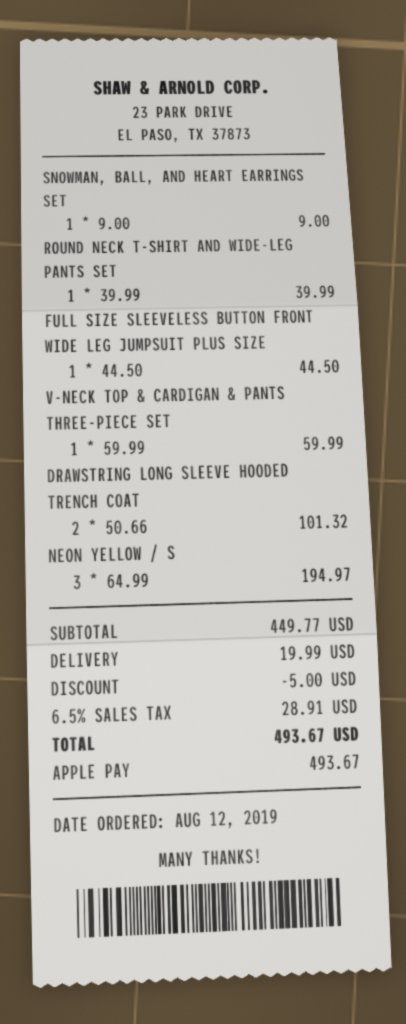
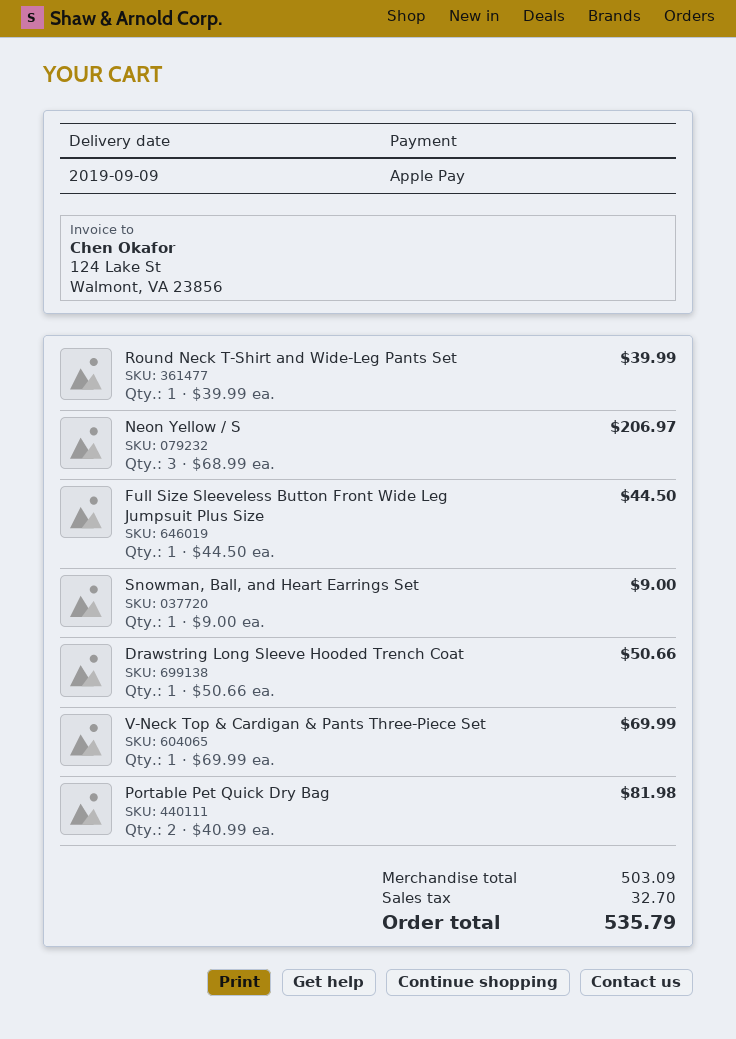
V-NECK TOP & CARDIGAN & PANTS THREE-PIECE SET: 1 x 59.99 = 59.99 -> 1 x 69.99 = 69.99
DRAWSTRING LONG SLEEVE HOODED TRENCH COAT: 2 x 50.66 = 101.32 -> 1 x 50.66 = 50.66
NEON YELLOW / S: 3 x 64.99 = 194.97 -> 3 x 68.99 = 206.97
Portable Pet Quick Dry Bag: none -> 2 x 40.99 = 81.98
subtotal: 449.77 -> 503.09
discount: 5.00 -> none
shipping: 19.99 -> none
tax: 28.91 -> 32.70
total: 493.67 -> 535.79

